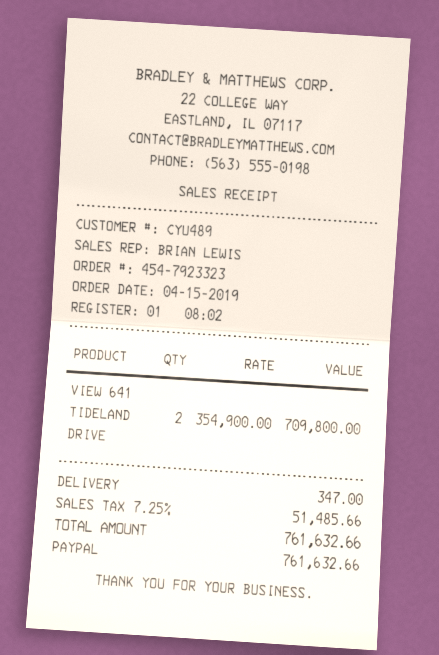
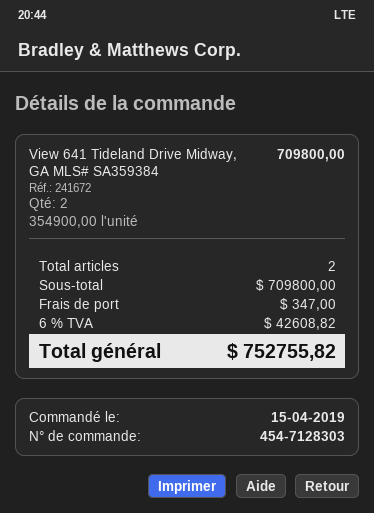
order number: 454-7923323 -> 454-7128303
tax: 7.25% = 51485.66 -> 6% = 42608.82
total: 761632.66 -> 752755.82

